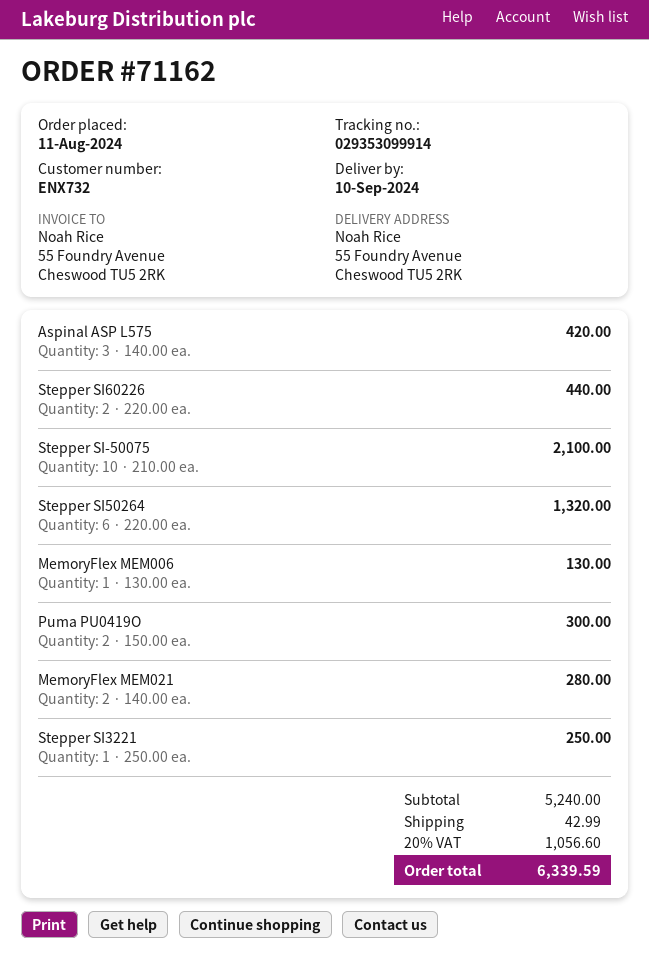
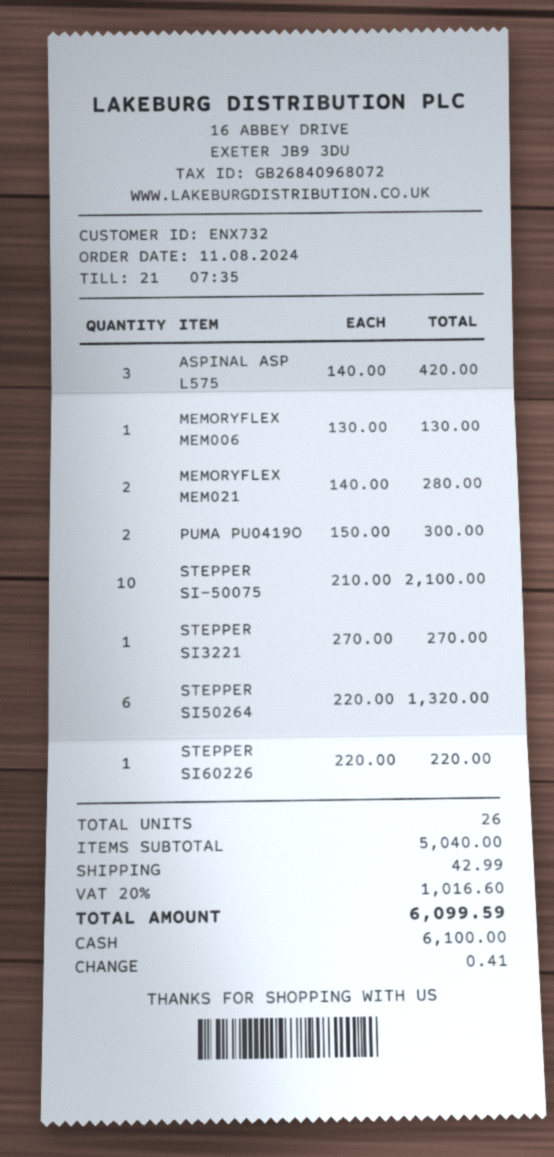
Stepper SI60226: 2 x 220.00 = 440.00 -> 1 x 220.00 = 220.00
Stepper SI3221: 1 x 250.00 = 250.00 -> 1 x 270.00 = 270.00
subtotal: 5240.00 -> 5040.00
tax: 20% = 1056.60 -> 20% = 1016.60
total: 6339.59 -> 6099.59

